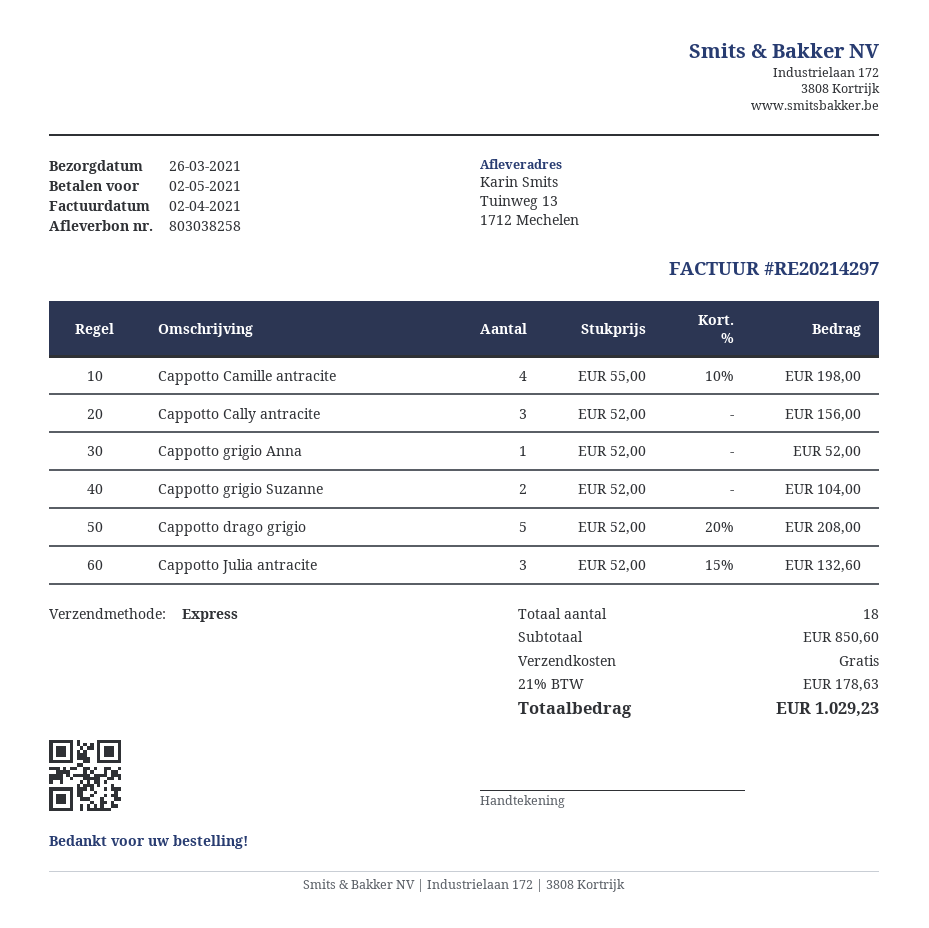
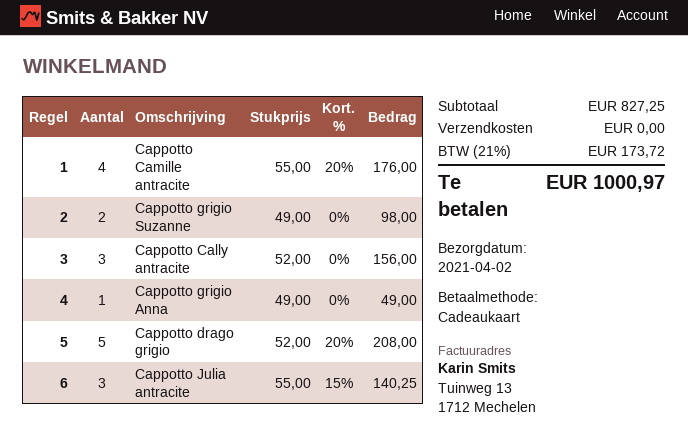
delivery date: 2021-03-26 -> 2021-04-02
Cappotto Camille antracite: 4 x 55.00 - 10% = 198.00 -> 4 x 55.00 - 20% = 176.00
Cappotto grigio Anna: 1 x 52.00 = 52.00 -> 1 x 49.00 = 49.00
Cappotto grigio Suzanne: 2 x 52.00 = 104.00 -> 2 x 49.00 = 98.00
Cappotto Julia antracite: 3 x 52.00 - 15% = 132.60 -> 3 x 55.00 - 15% = 140.25
subtotal: 850.60 -> 827.25
tax: 21% = 178.63 -> 21% = 173.72
total: 1029.23 -> 1000.97

